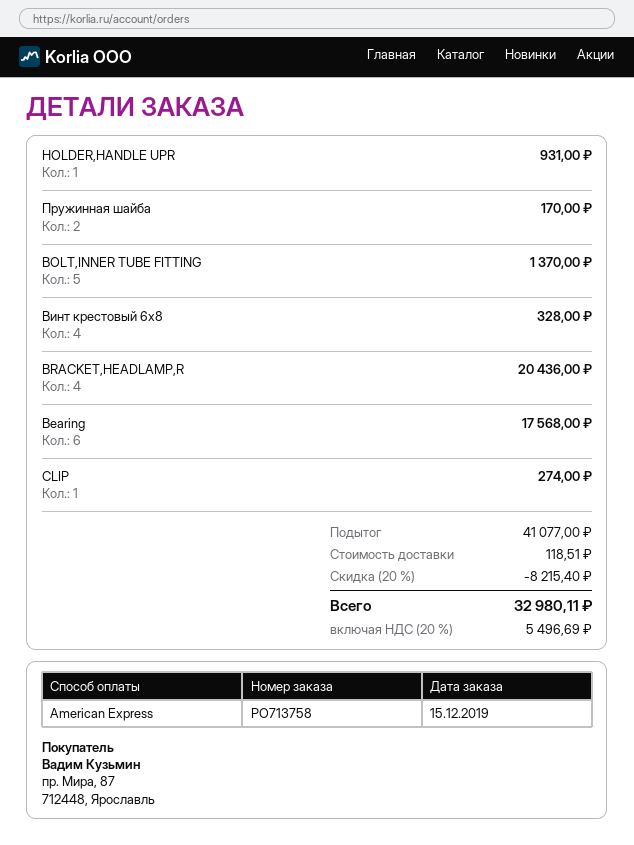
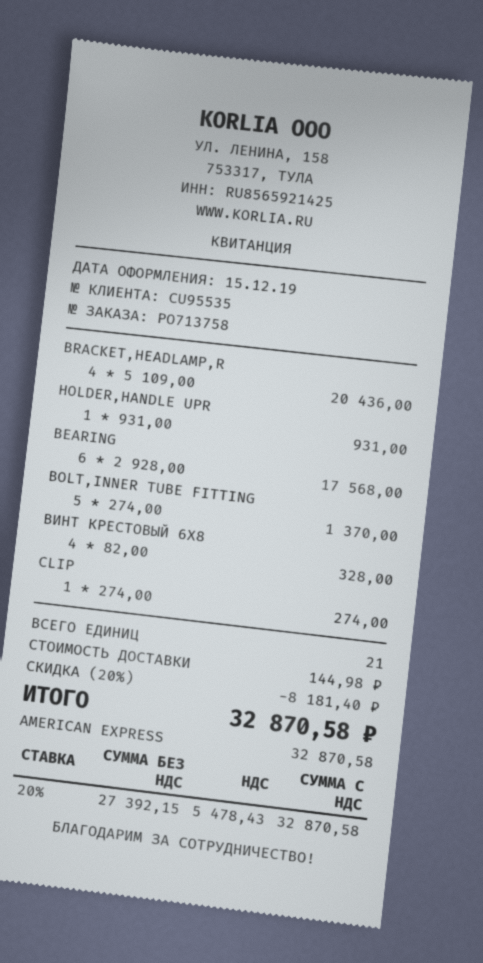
Пружинная шайба: 2 for 170.00 -> none
discount: 20% = 8215.40 -> 20% = 8181.40
shipping: 118.51 -> 144.98
tax: 20% = 5496.69 -> 20% = 5478.43
total: 32980.11 -> 32870.58

